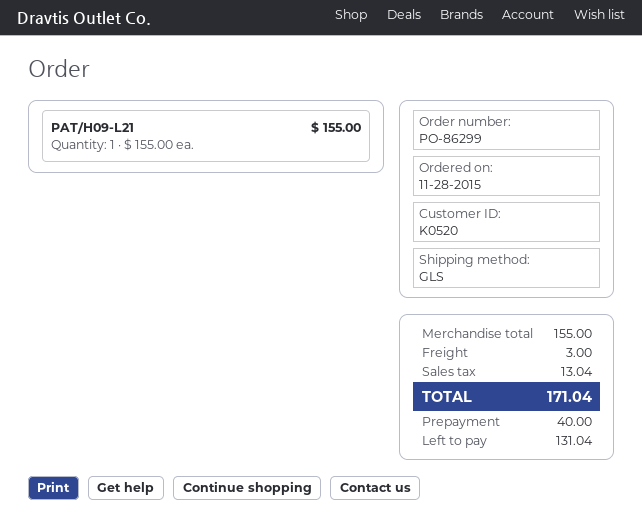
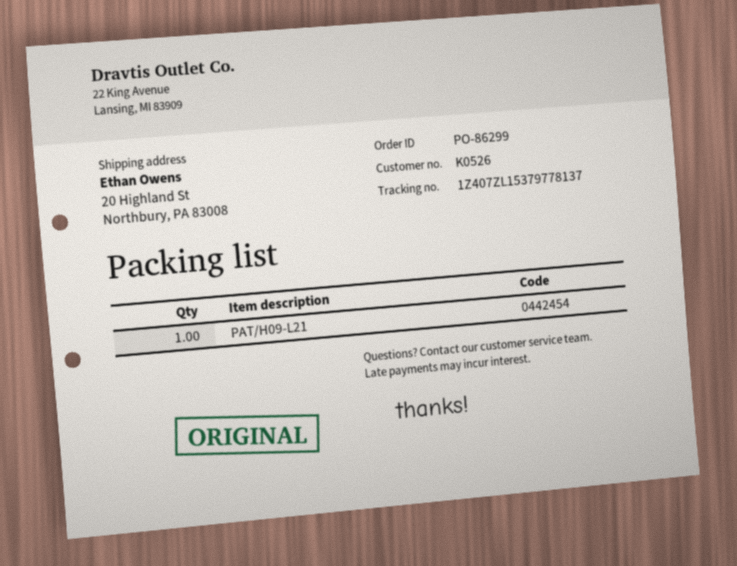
customer number: K0520 -> K0526

